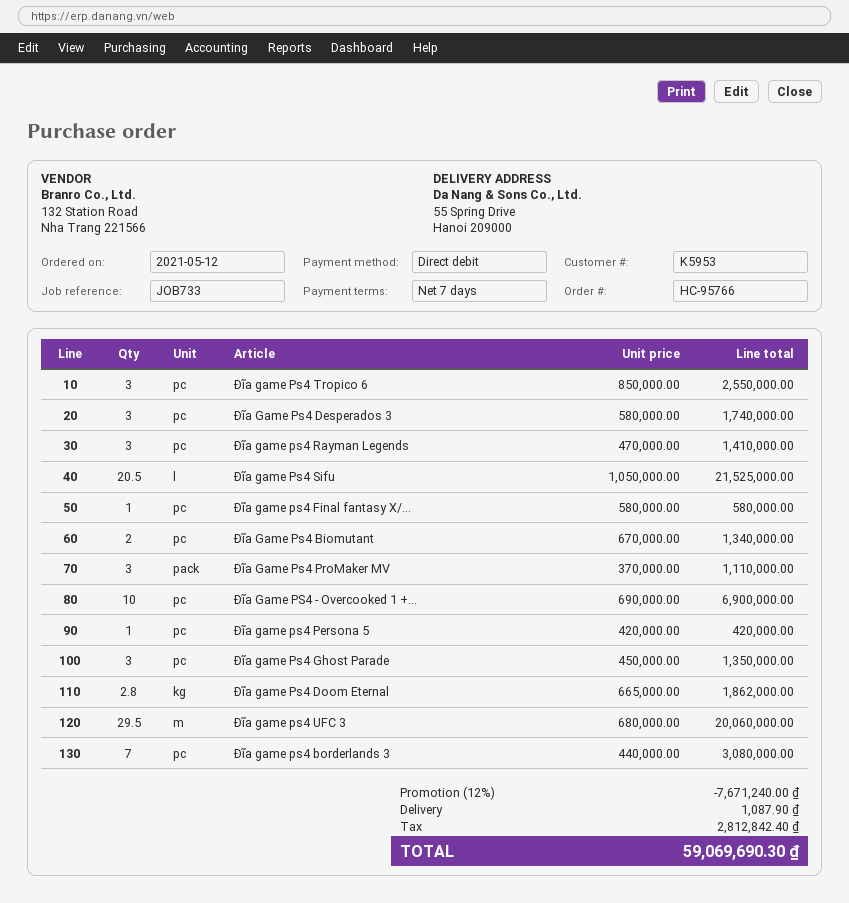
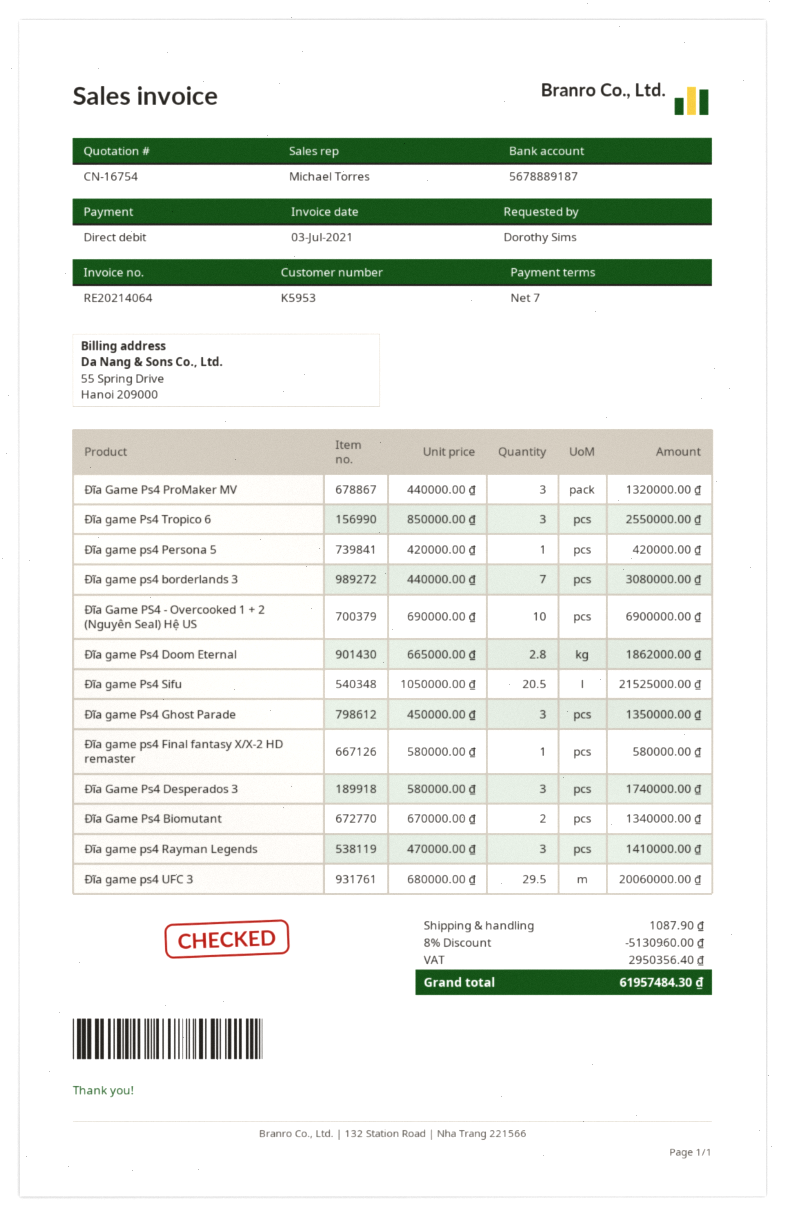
Đĩa Game Ps4 ProMaker MV: 3 x 370000.00 = 1110000.00 -> 3 x 440000.00 = 1320000.00
discount: 12% = 7671240.00 -> 8% = 5130960.00
tax: 2812842.40 -> 2950356.40
total: 59069690.30 -> 61957484.30

